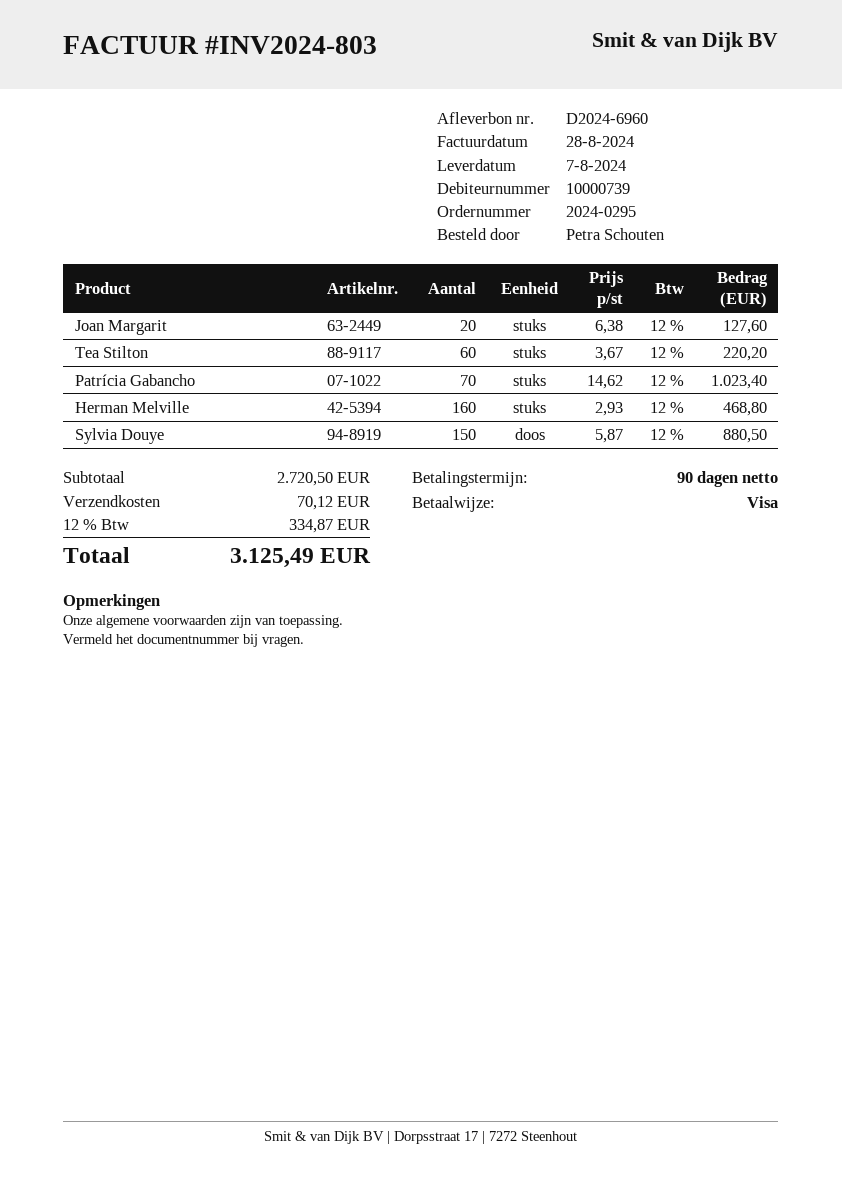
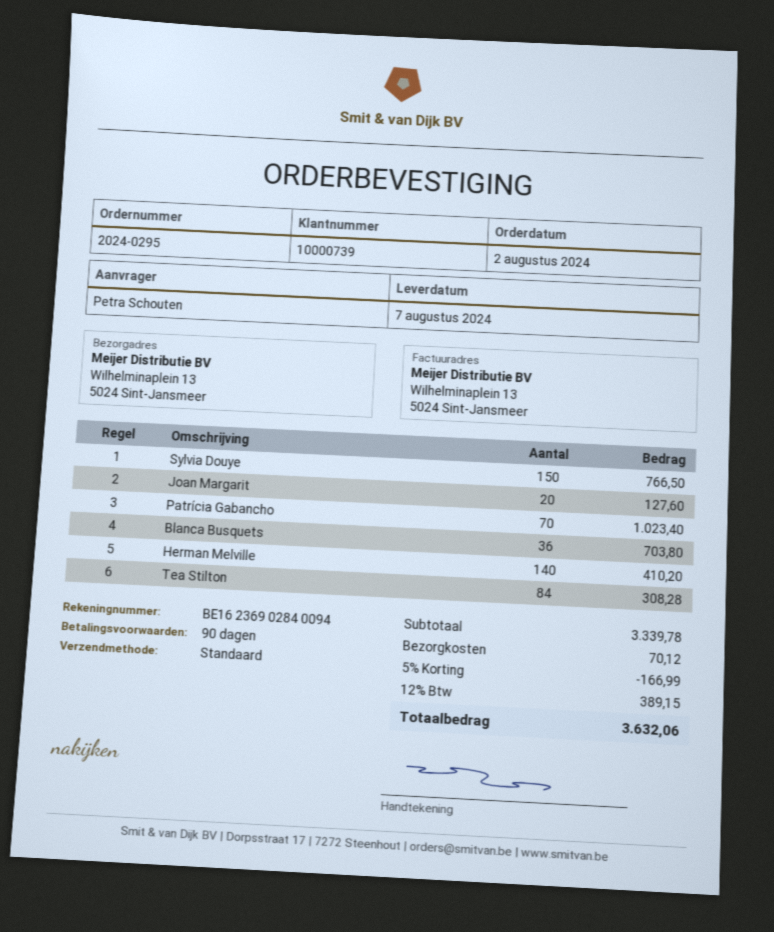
Tea Stilton: 60 for 220.20 -> 84 for 308.28
Herman Melville: 160 for 468.80 -> 140 for 410.20
Sylvia Douye: 150 for 880.50 -> 150 for 766.50
Blanca Busquets: none -> 36 for 703.80
subtotal: 2720.50 -> 3339.78
discount: none -> 5% = 166.99
tax: 12% = 334.87 -> 12% = 389.15
total: 3125.49 -> 3632.06

